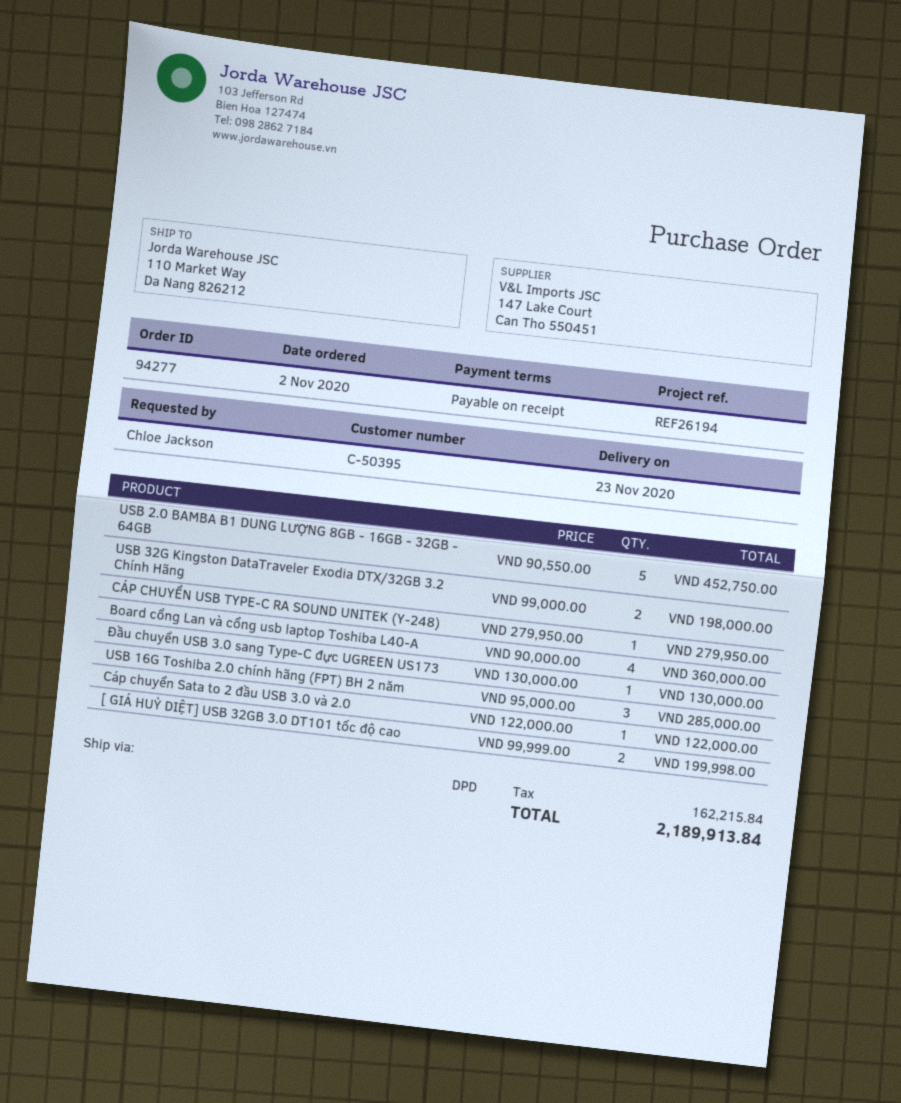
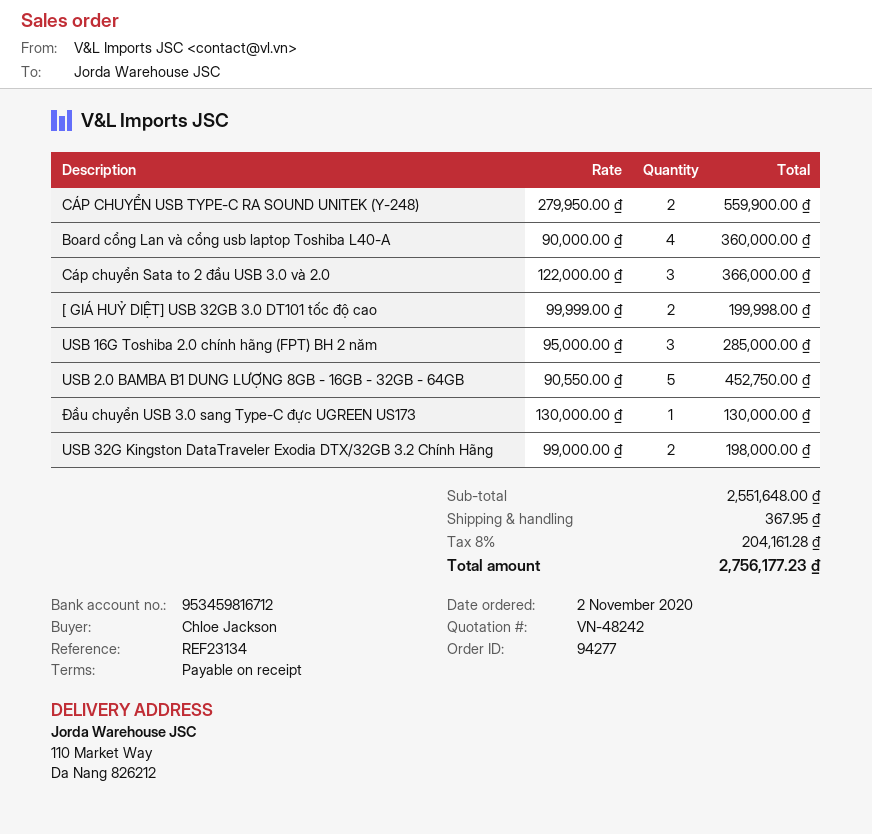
reference: REF26194 -> REF23134
CÁP CHUYỂN USB TYPE-C RA SOUND UNITEK (Y-248): 1 x 279950.00 = 279950.00 -> 2 x 279950.00 = 559900.00
Cáp chuyển Sata to 2 đầu USB 3.0 và 2.0: 1 x 122000.00 = 122000.00 -> 3 x 122000.00 = 366000.00
shipping: none -> 367.95
tax: 162215.84 -> 204161.28
total: 2189913.84 -> 2756177.23

